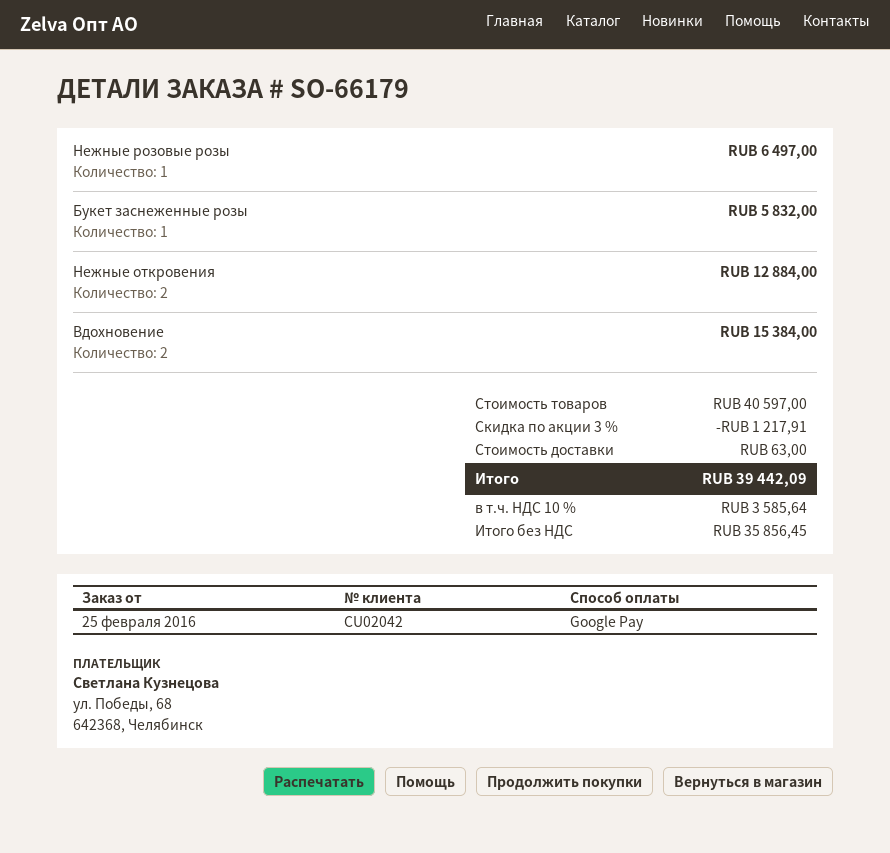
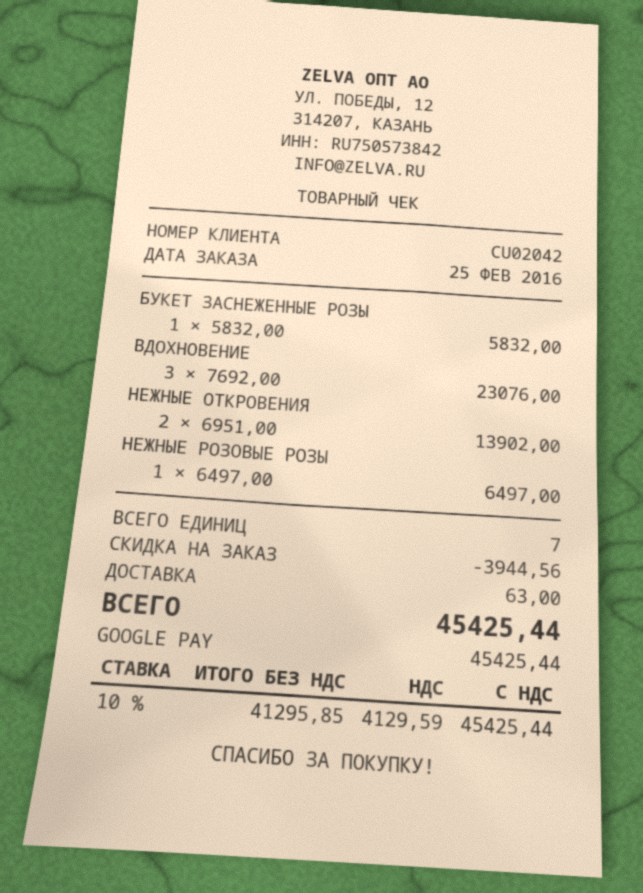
Нежные откровения: 2 for 12884.00 -> 2 for 13902.00
Вдохновение: 2 for 15384.00 -> 3 for 23076.00
discount: 1217.91 -> 3944.56
net: 35856.45 -> 41295.85
tax: 10% = 3585.64 -> 10% = 4129.59
total: 39442.09 -> 45425.44

